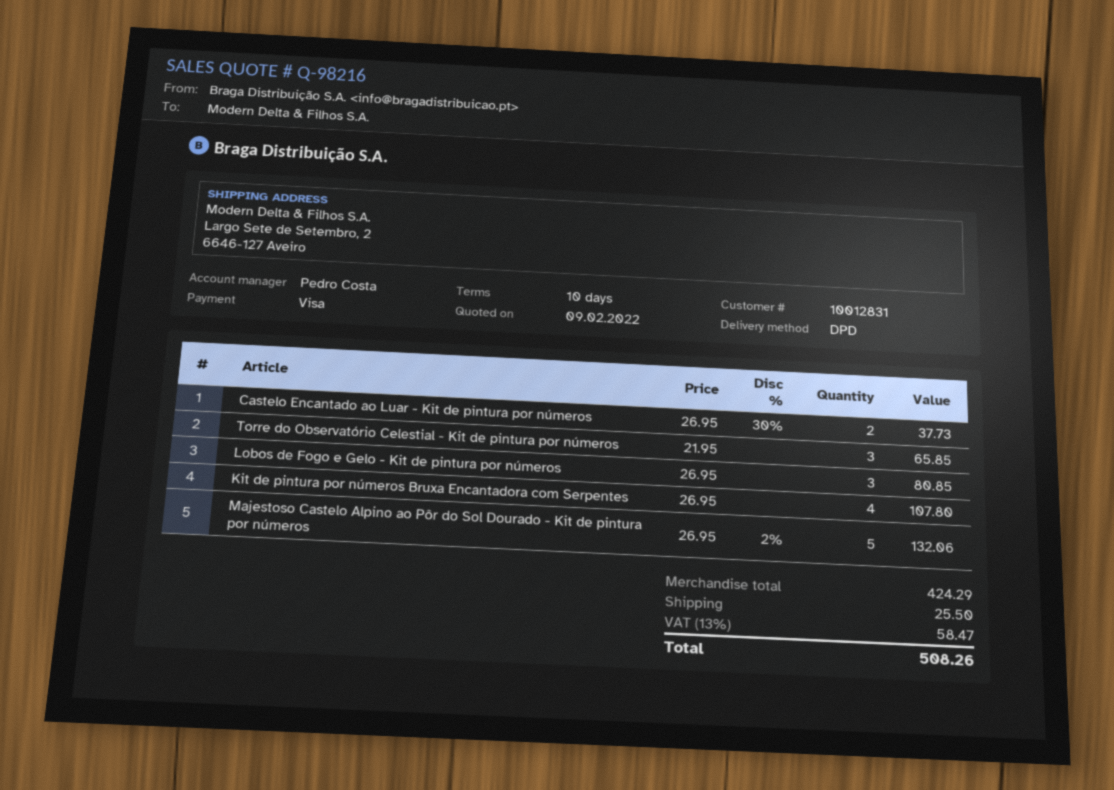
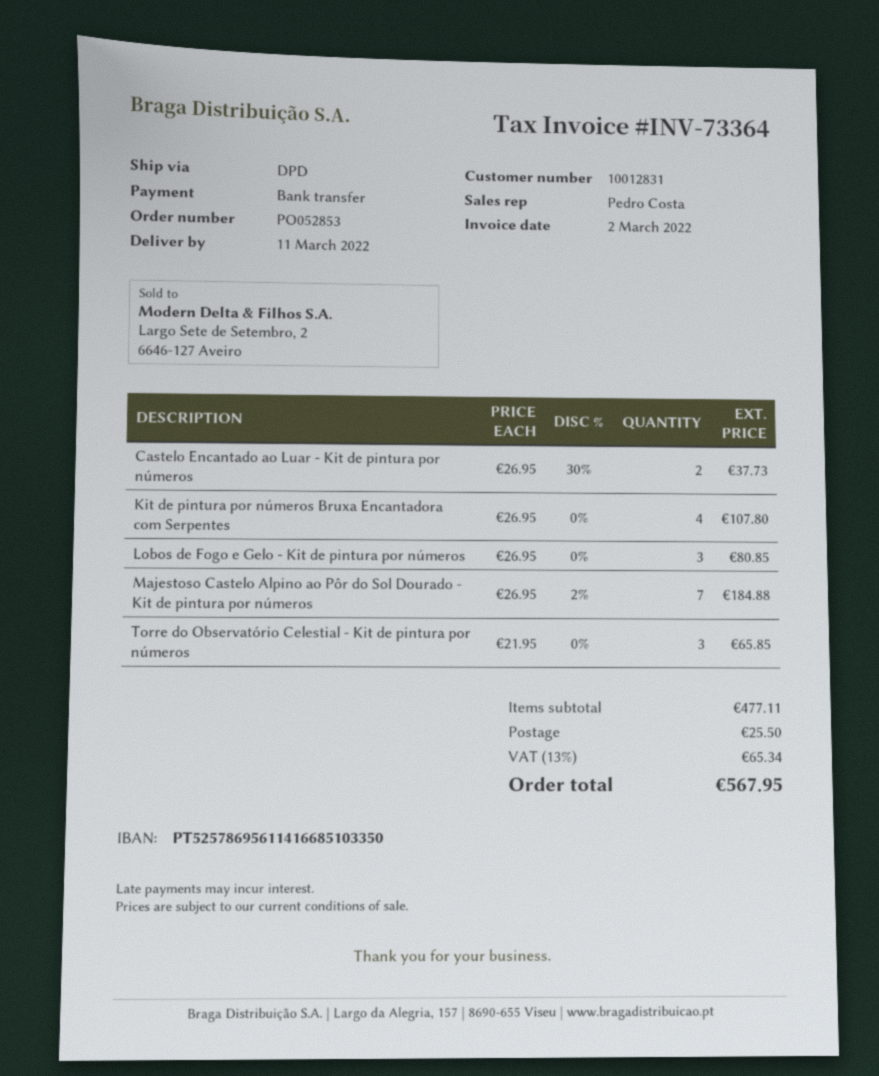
payment method: Visa -> bank transfer
Majestoso Castelo Alpino ao Pôr do Sol Dourado - Kit de pintura por números: 5 x 26.95 - 2% = 132.06 -> 7 x 26.95 - 2% = 184.88
subtotal: 424.29 -> 477.11
tax: 13% = 58.47 -> 13% = 65.34
total: 508.26 -> 567.95

